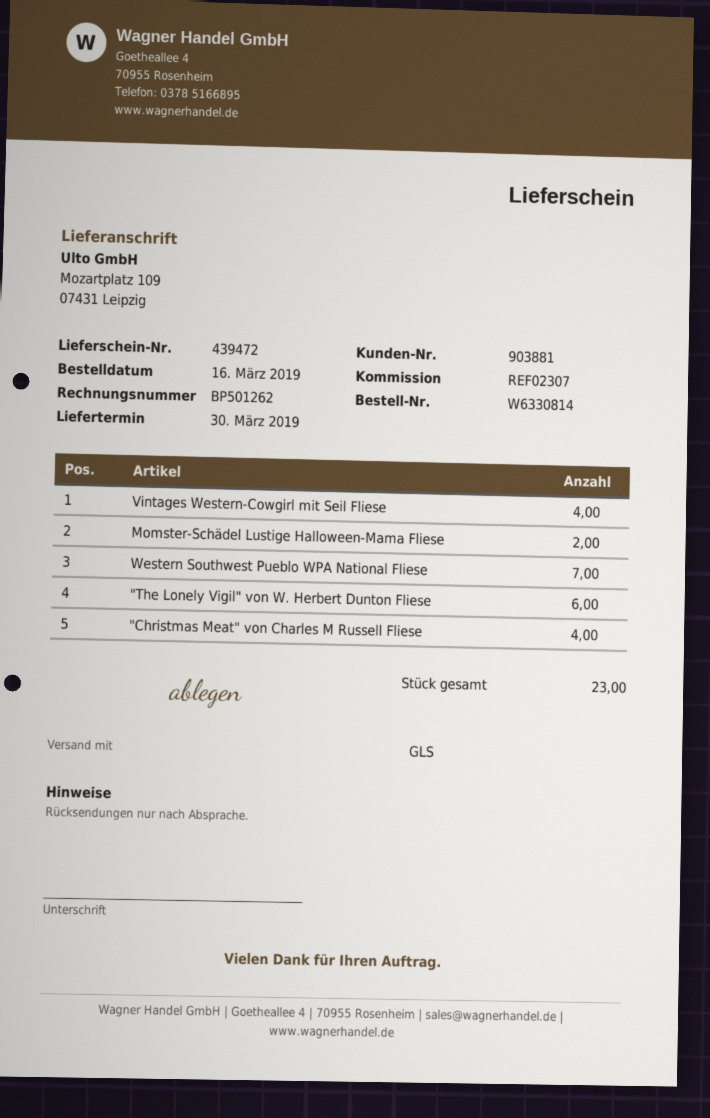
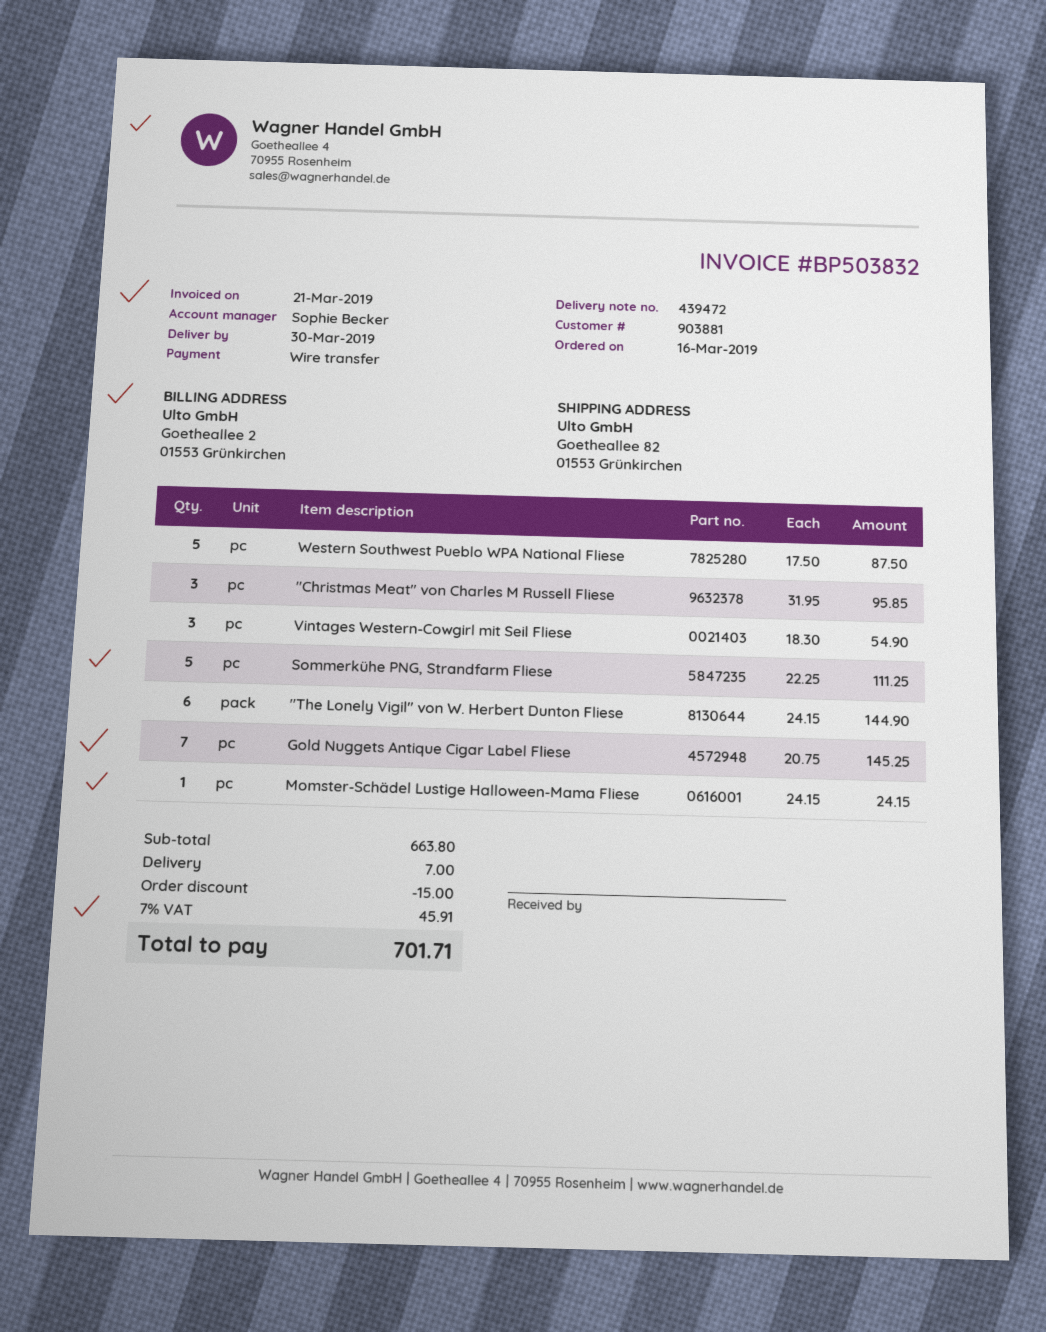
invoice number: BP501262 -> BP503832
ship to: Mozartplatz 109, 07431 Leipzig -> Goetheallee 82, 01553 Grünkirchen
Vintages Western-Cowgirl mit Seil Fliese: 4 -> 3
Momster-Schädel Lustige Halloween-Mama Fliese: 2 -> 1
Western Southwest Pueblo WPA National Fliese: 7 -> 5
"Christmas Meat" von Charles M Russell Fliese: 4 -> 3
Sommerkühe PNG, Strandfarm Fliese: none -> 5
Gold Nuggets Antique Cigar Label Fliese: none -> 7

